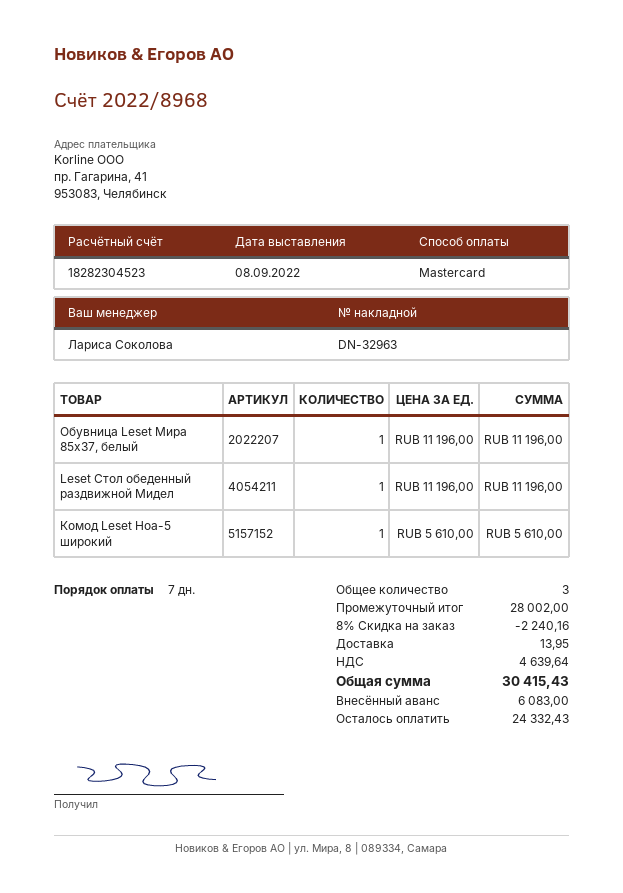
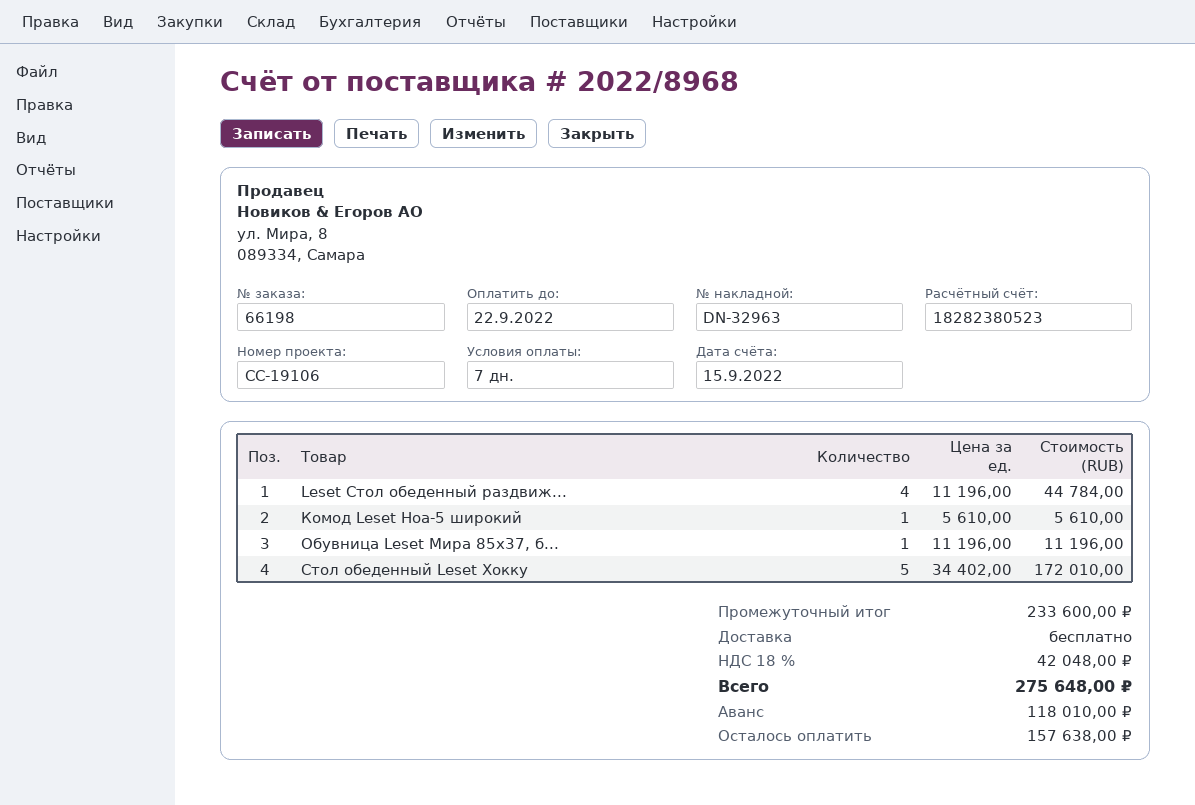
invoice date: 2022-09-08 -> 2022-09-15
bank account: 18282304523 -> 18282380523
Leset Стол обеденный раздвижной Мидел: 1 x 11196.00 = 11196.00 -> 4 x 11196.00 = 44784.00
Стол обеденный Leset Хокку: none -> 5 x 34402.00 = 172010.00
subtotal: 28002.00 -> 233600.00
discount: 8% = 2240.16 -> none
shipping: 13.95 -> 0.00
tax: 4639.64 -> 42048.00
total: 30415.43 -> 275648.00
deposit: 6083.00 -> 118010.00
balance: 24332.43 -> 157638.00

